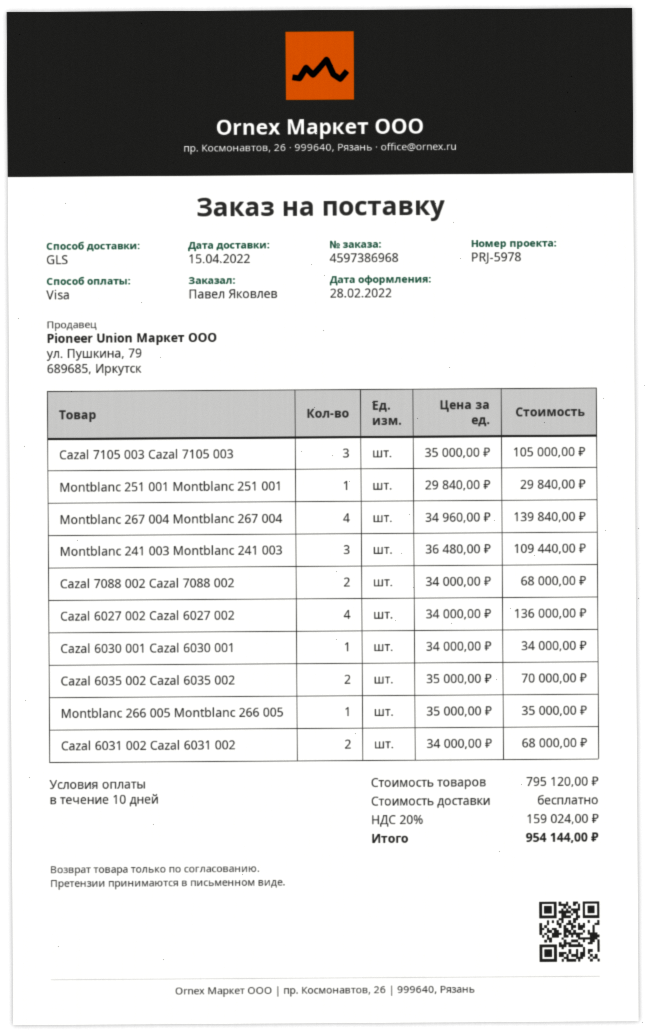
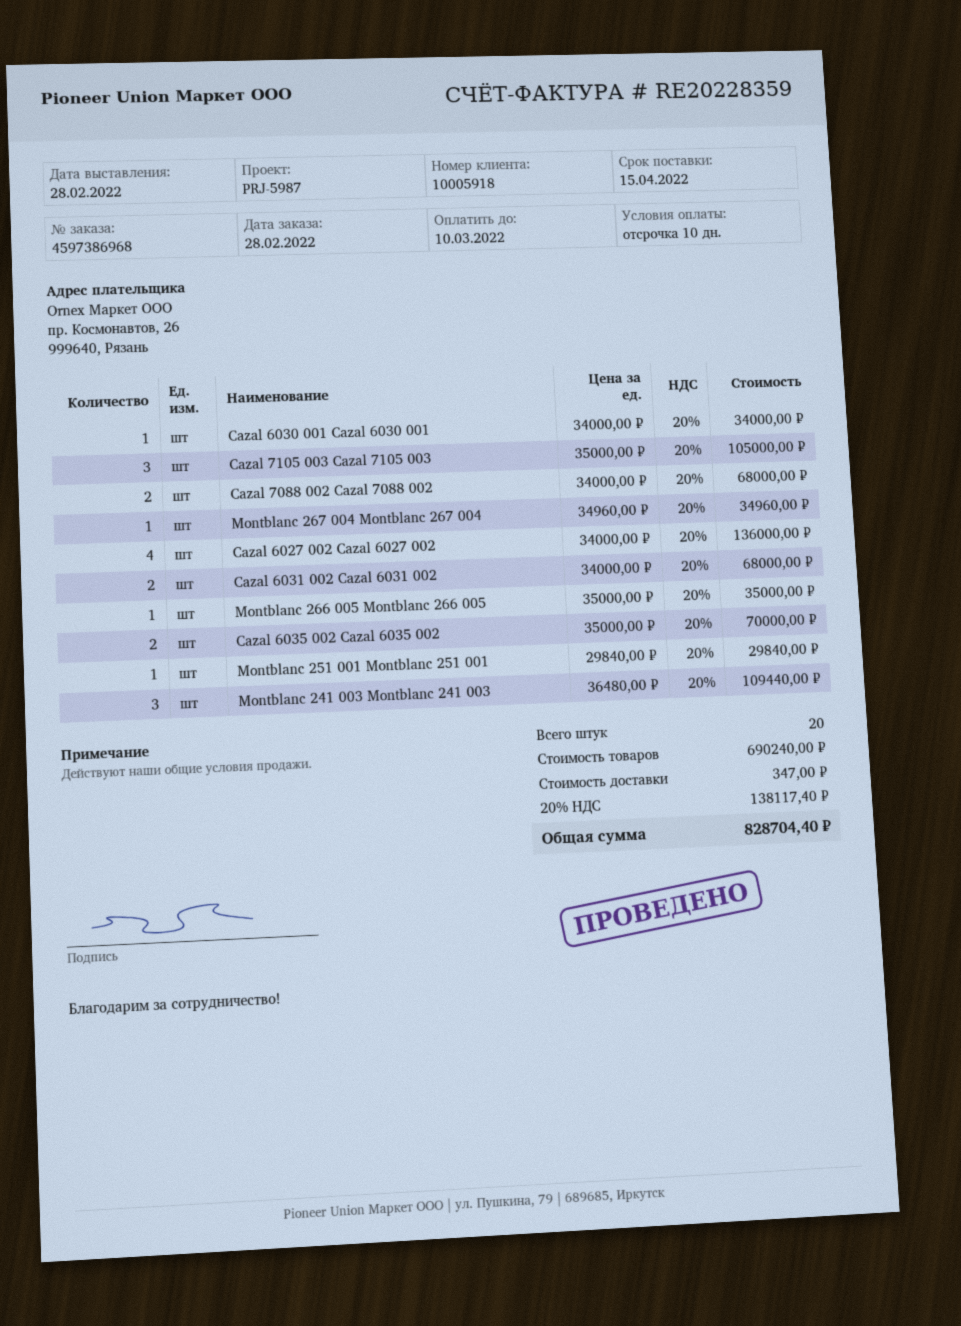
reference: PRJ-5978 -> PRJ-5987
Montblanc 267 004 Montblanc 267 004: 4 x 34960.00 = 139840.00 -> 1 x 34960.00 = 34960.00
subtotal: 795120.00 -> 690240.00
shipping: 0.00 -> 347.00
tax: 20% = 159024.00 -> 20% = 138117.40
total: 954144.00 -> 828704.40

